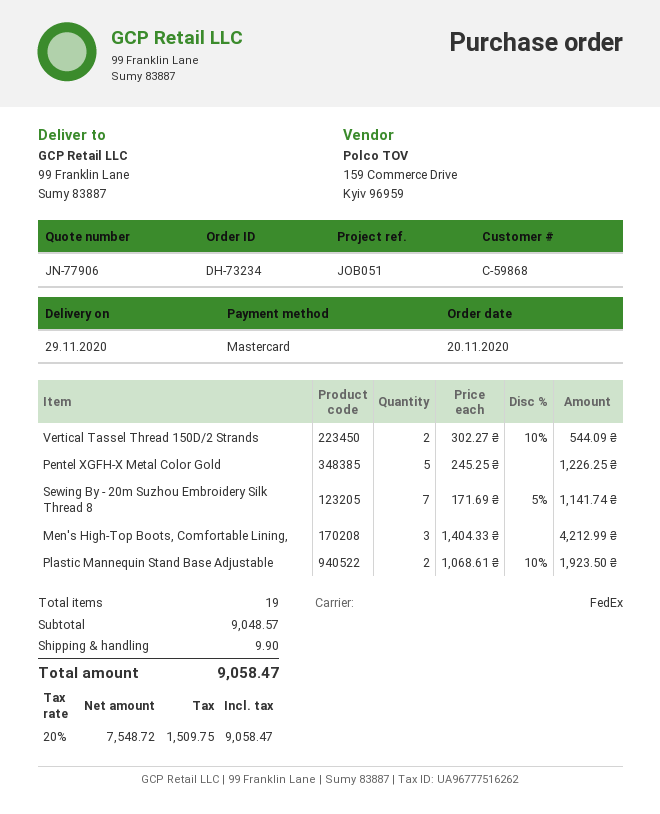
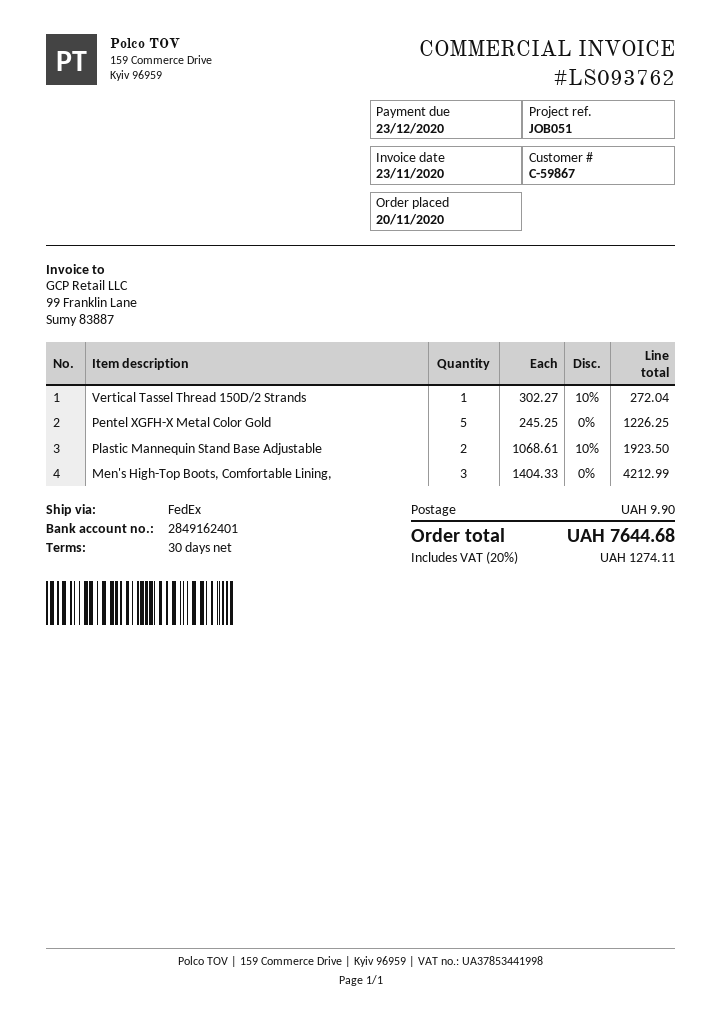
customer number: C-59868 -> C-59867
Vertical Tassel Thread 150D/2 Strands: 2 x 302.27 - 10% = 544.09 -> 1 x 302.27 - 10% = 272.04
Sewing By - 20m Suzhou Embroidery Silk Thread 8: 7 x 171.69 - 5% = 1141.74 -> none
tax: 20% = 1509.75 -> 20% = 1274.11
total: 9058.47 -> 7644.68

